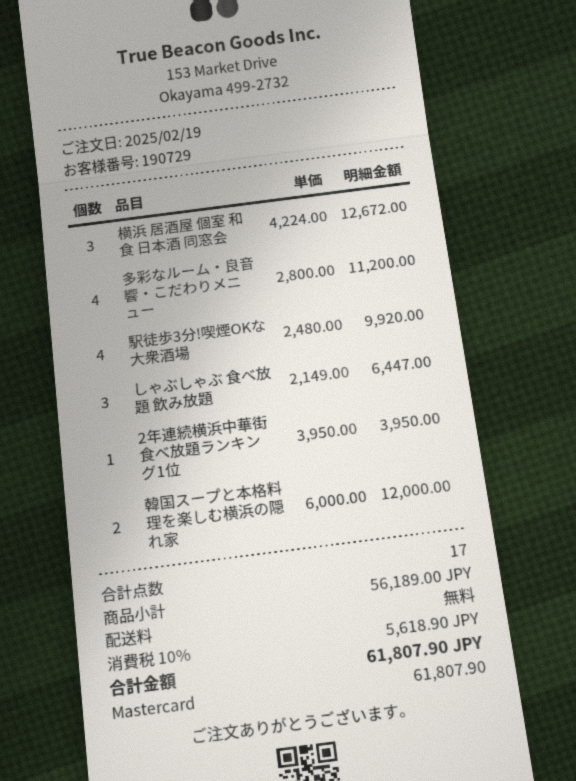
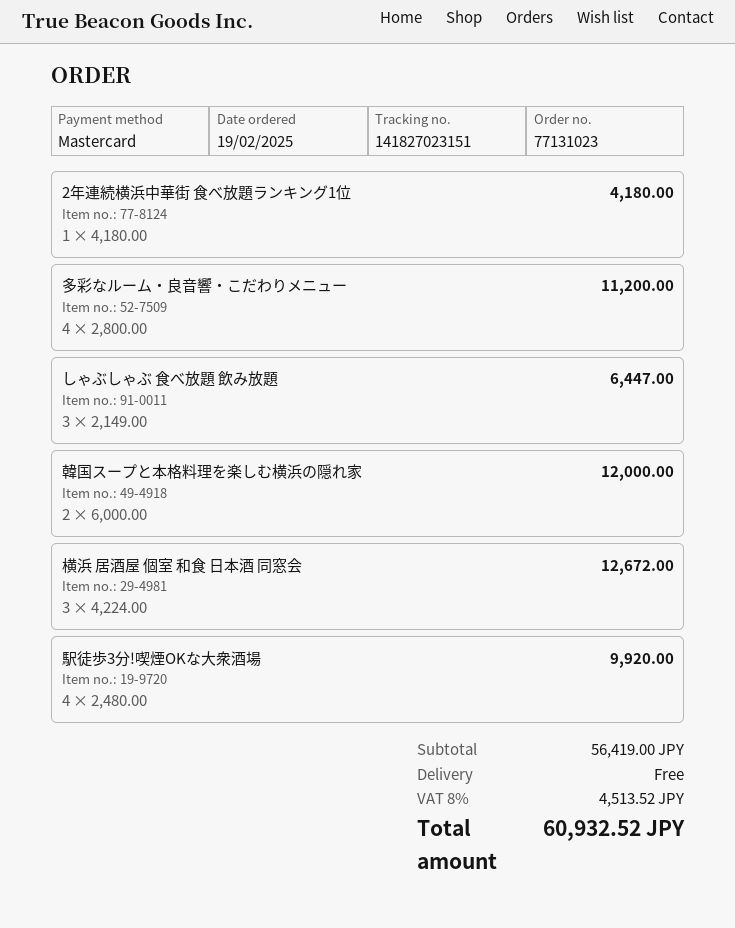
2年連続横浜中華街 食べ放題ランキング1位: 1 x 3950.00 = 3950.00 -> 1 x 4180.00 = 4180.00
subtotal: 56189.00 -> 56419.00
tax: 10% = 5618.90 -> 8% = 4513.52
total: 61807.90 -> 60932.52

